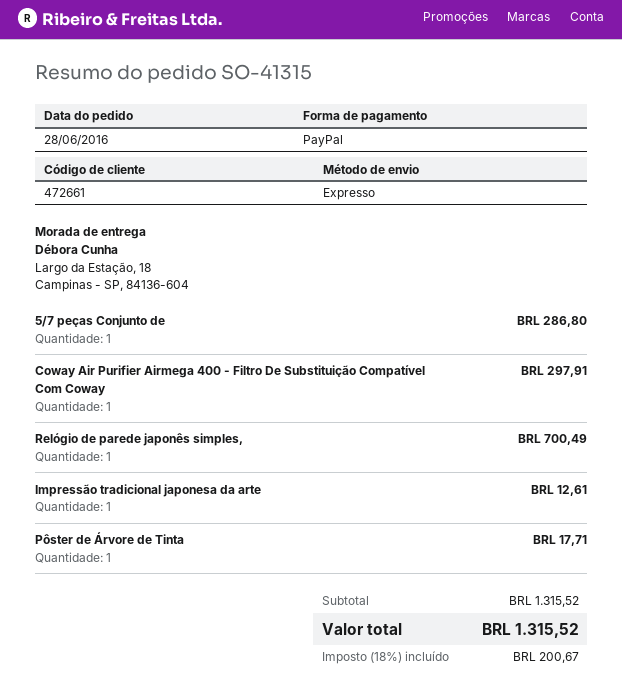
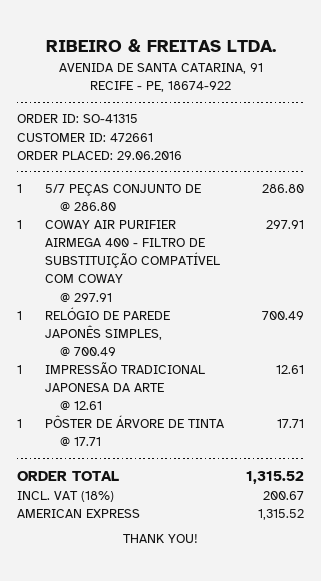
order date: 2016-06-28 -> 2016-06-29
payment method: PayPal -> American Express

